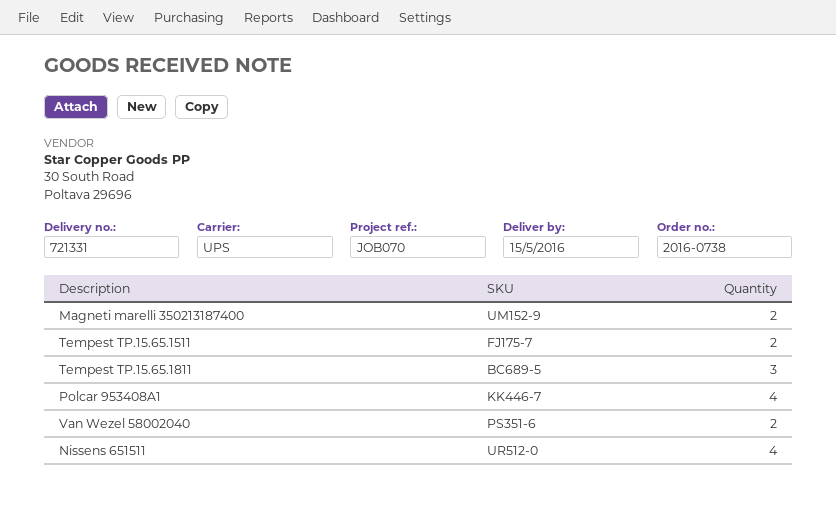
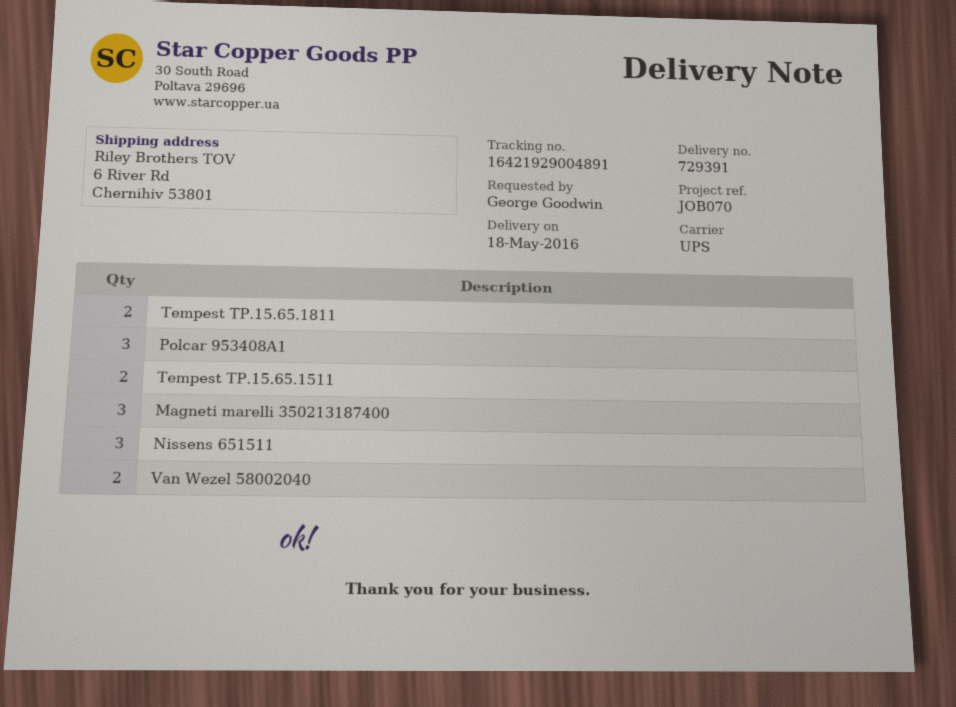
delivery note number: 721331 -> 729391
delivery date: 2016-05-15 -> 2016-05-18
Magneti marelli 350213187400: 2 -> 3
Tempest TP.15.65.1811: 3 -> 2
Polcar 953408A1: 4 -> 3
Nissens 651511: 4 -> 3

